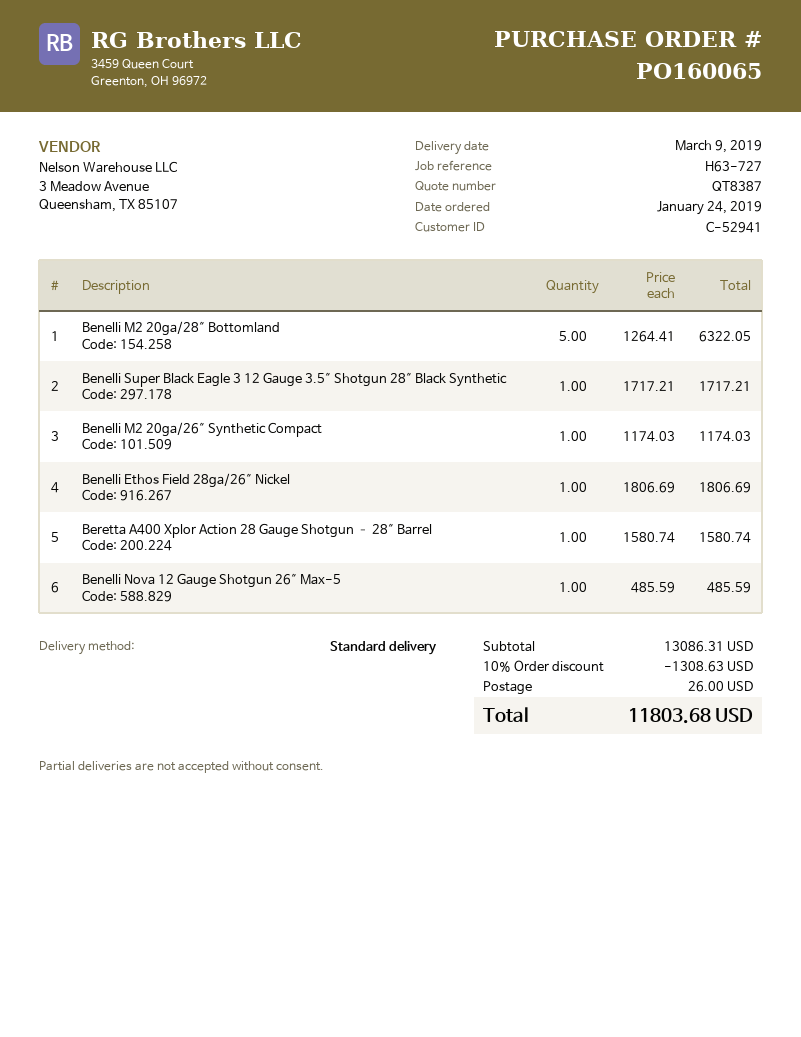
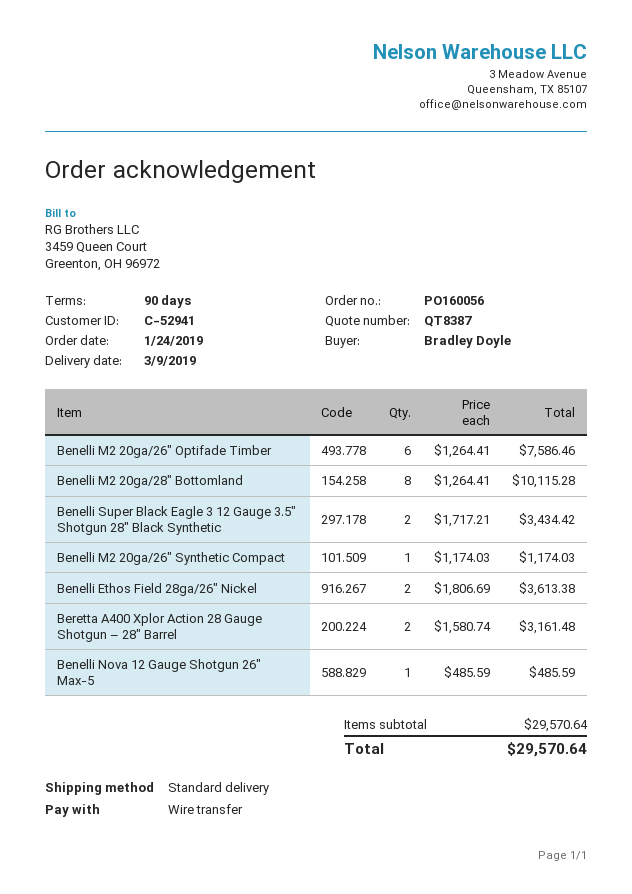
order number: PO160065 -> PO160056
Benelli M2 20ga/28″ Bottomland: 5 x 1264.41 = 6322.05 -> 8 x 1264.41 = 10115.28
Benelli Super Black Eagle 3 12 Gauge 3.5″ Shotgun 28″ Black Synthetic: 1 x 1717.21 = 1717.21 -> 2 x 1717.21 = 3434.42
Benelli Ethos Field 28ga/26″ Nickel: 1 x 1806.69 = 1806.69 -> 2 x 1806.69 = 3613.38
Beretta A400 Xplor Action 28 Gauge Shotgun – 28″ Barrel: 1 x 1580.74 = 1580.74 -> 2 x 1580.74 = 3161.48
Benelli M2 20ga/26″ Optifade Timber: none -> 6 x 1264.41 = 7586.46
subtotal: 13086.31 -> 29570.64
discount: 10% = 1308.63 -> none
shipping: 26.00 -> none
total: 11803.68 -> 29570.64

